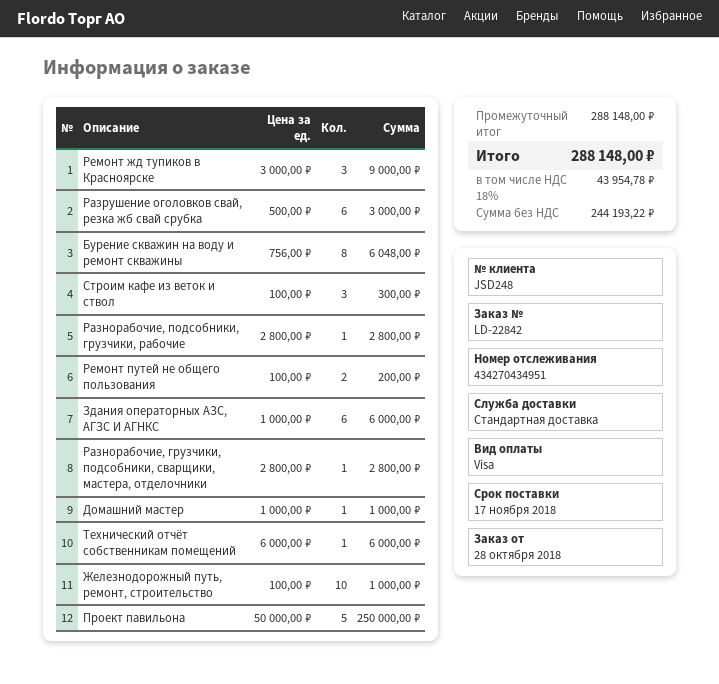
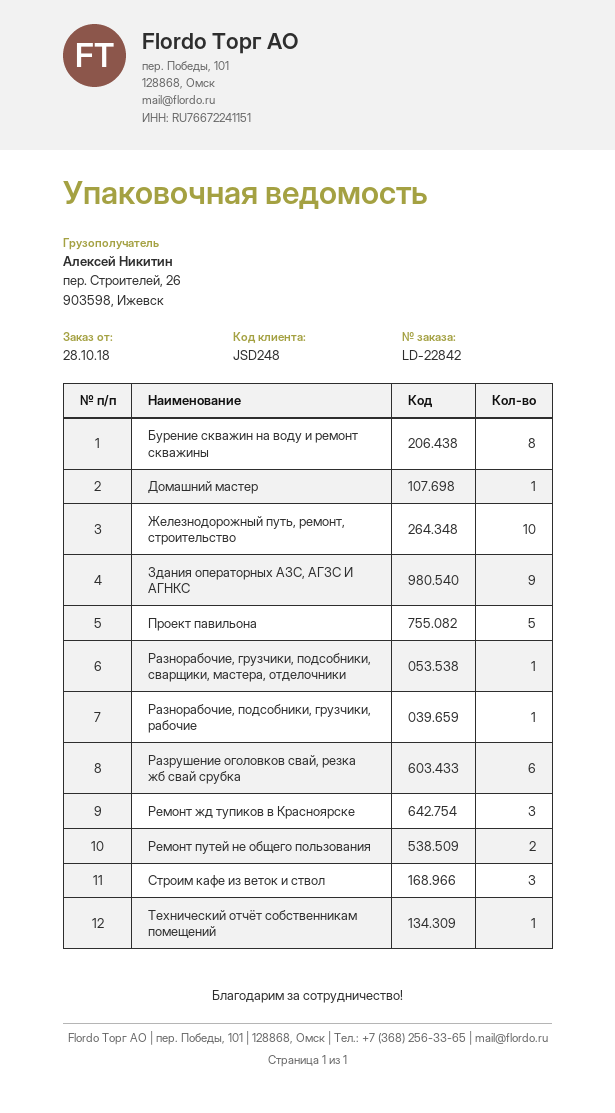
Здания операторных АЗС, АГЗС И АГНКС: 6 -> 9

